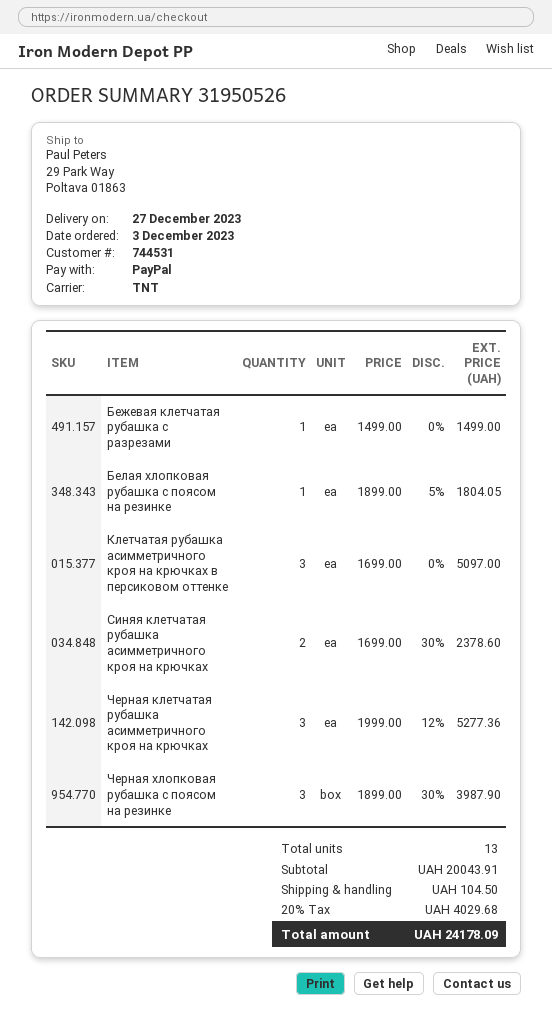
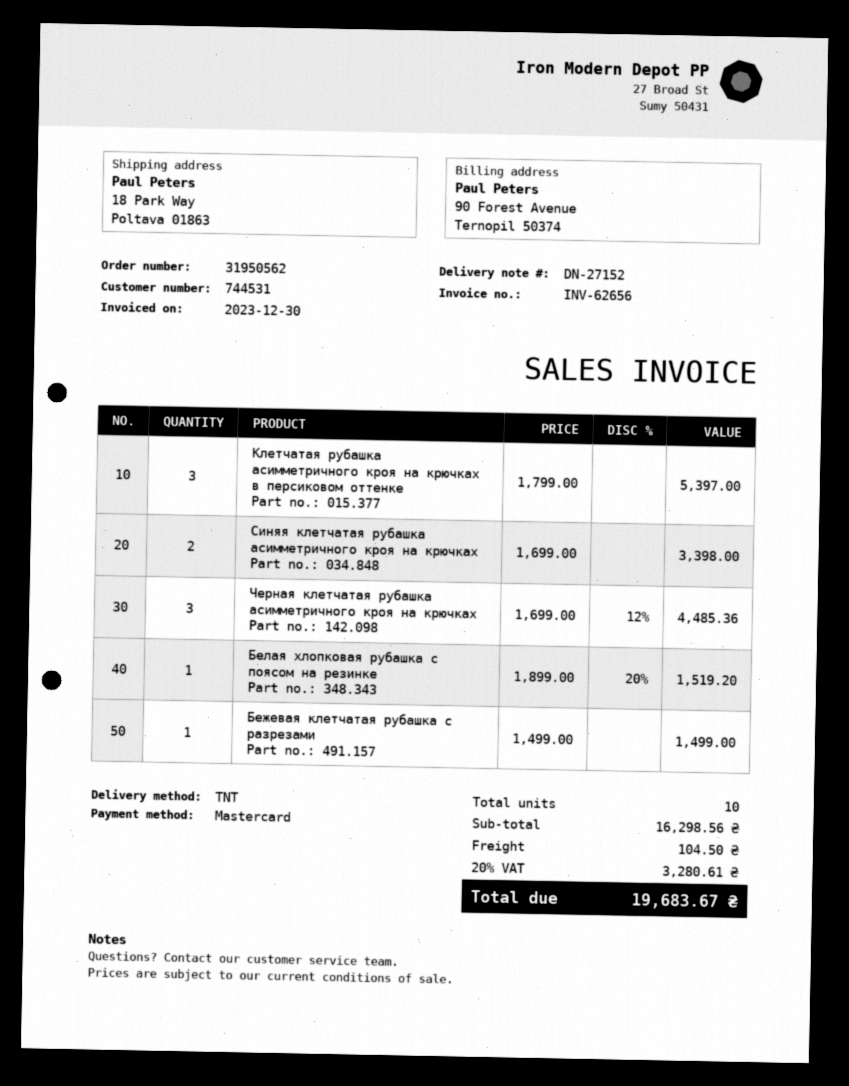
order number: 31950526 -> 31950562
payment method: PayPal -> Mastercard
ship to: 29 Park Way, Poltava 01863 -> 18 Park Way, Poltava 01863
Белая хлопковая рубашка с поясом на резинке: 1 x 1899.00 - 5% = 1804.05 -> 1 x 1899.00 - 20% = 1519.20
Клетчатая рубашка асимметричного кроя на крючках в персиковом оттенке: 3 x 1699.00 = 5097.00 -> 3 x 1799.00 = 5397.00
Синяя клетчатая рубашка асимметричного кроя на крючках: 2 x 1699.00 - 30% = 2378.60 -> 2 x 1699.00 = 3398.00
Черная клетчатая рубашка асимметричного кроя на крючках: 3 x 1999.00 - 12% = 5277.36 -> 3 x 1699.00 - 12% = 4485.36
Черная хлопковая рубашка с поясом на резинке: 3 x 1899.00 - 30% = 3987.90 -> none
total quantity: 13 -> 10
subtotal: 20043.91 -> 16298.56
tax: 20% = 4029.68 -> 20% = 3280.61
total: 24178.09 -> 19683.67

